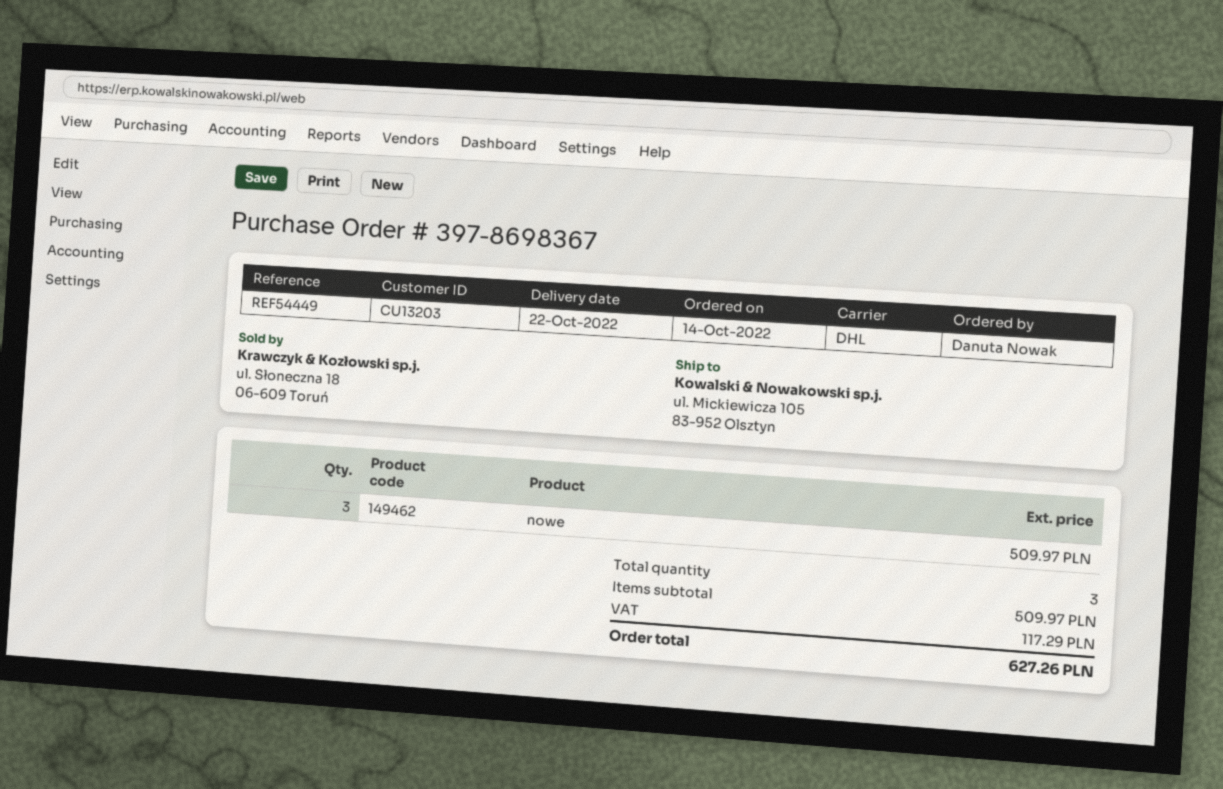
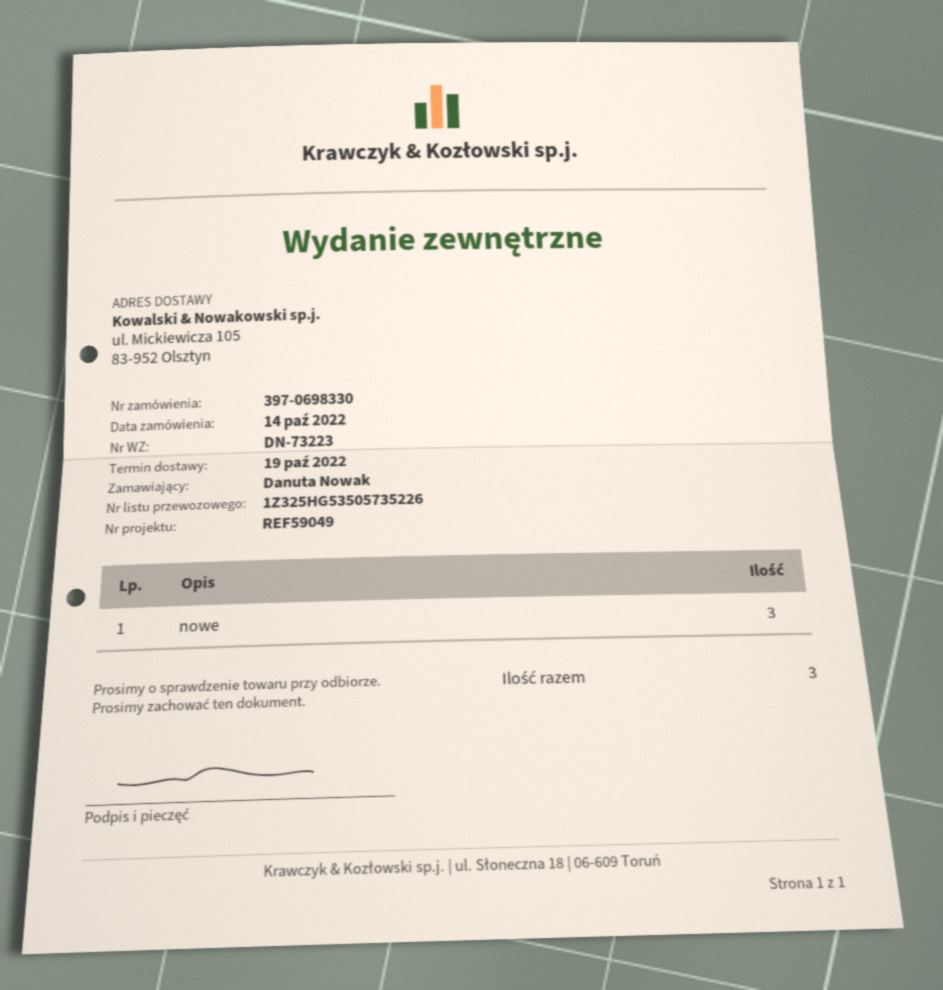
order number: 397-8698367 -> 397-0698330
delivery date: 2022-10-22 -> 2022-10-19
reference: REF54449 -> REF59049

